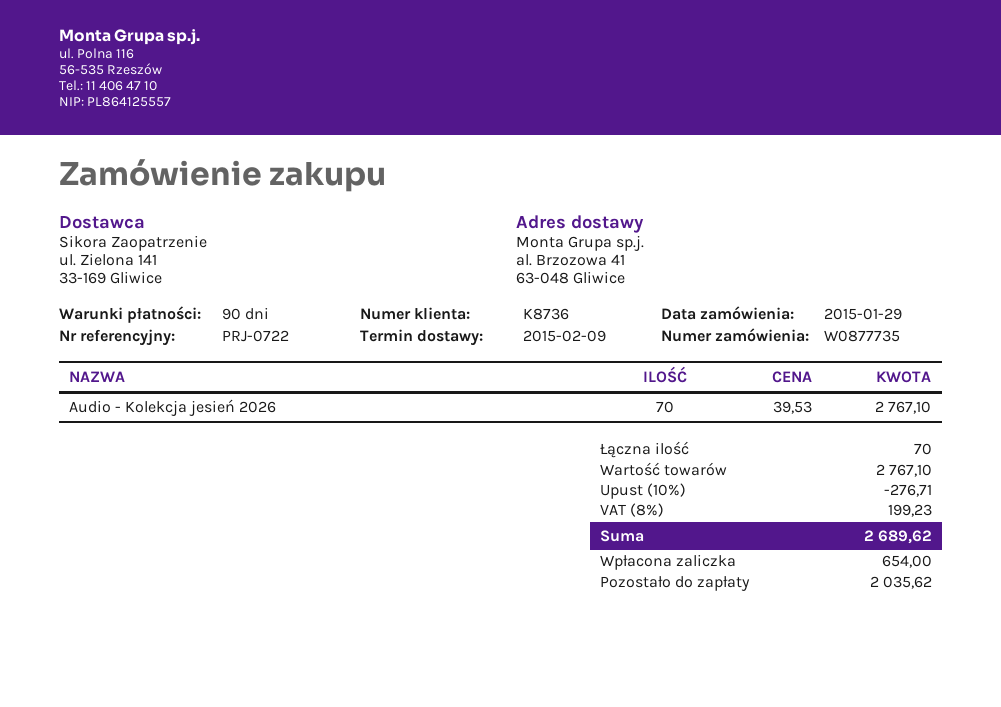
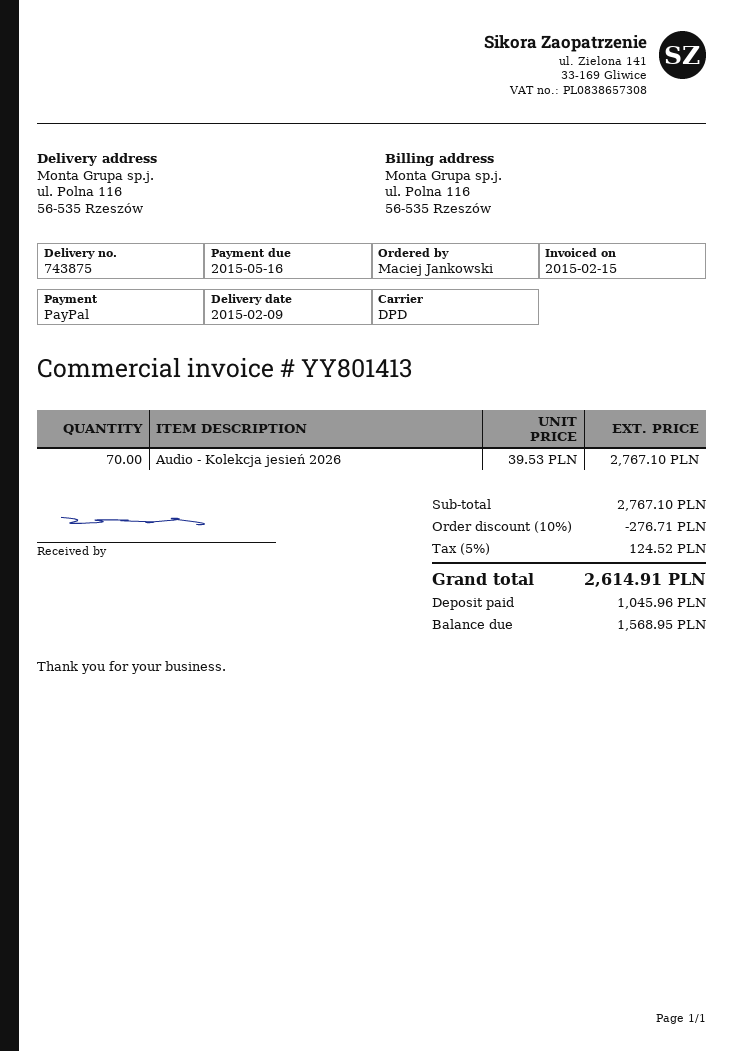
ship to: al. Brzozowa 41, 63-048 Gliwice -> ul. Polna 116, 56-535 Rzeszów
tax: 8% = 199.23 -> 5% = 124.52
total: 2689.62 -> 2614.91
deposit: 654.00 -> 1045.96
balance: 2035.62 -> 1568.95

